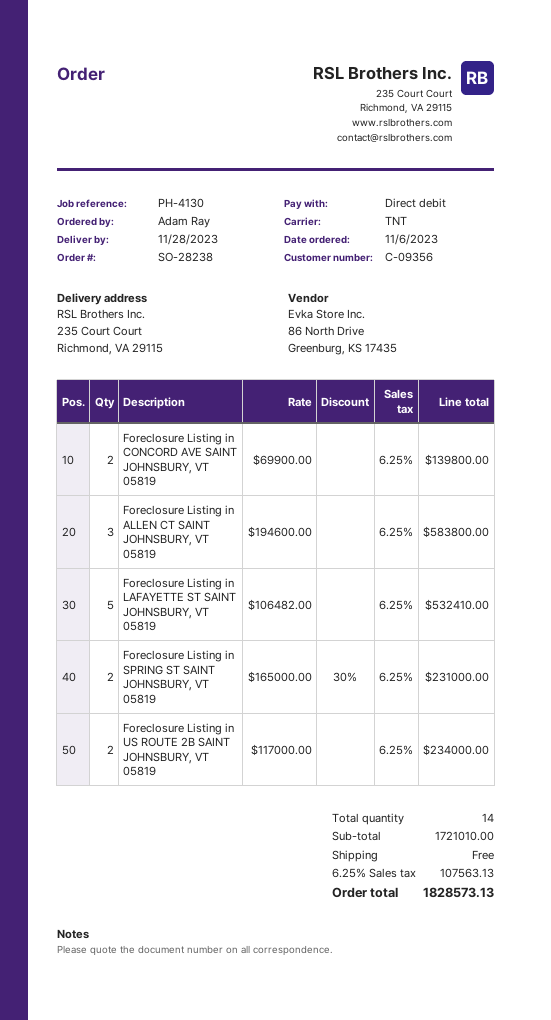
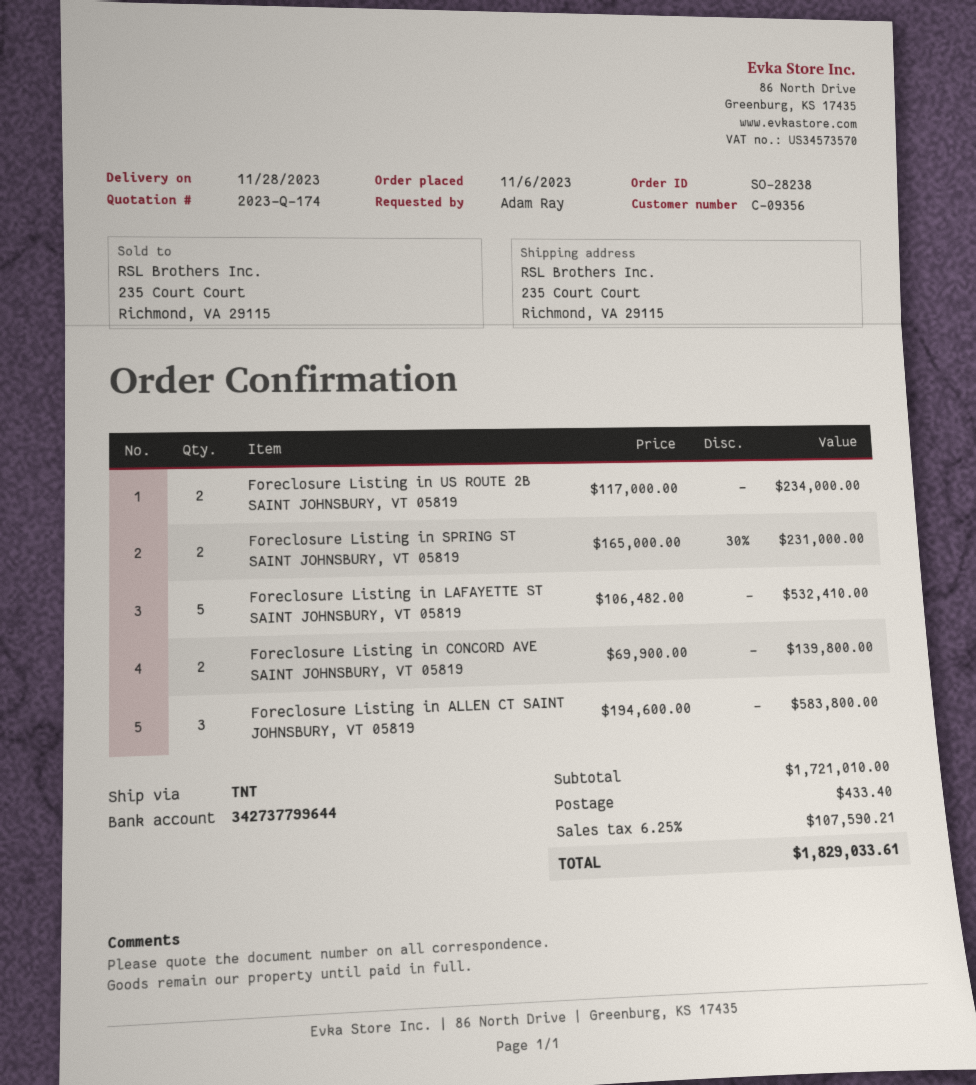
shipping: 0.00 -> 433.40
tax: 6.25% = 107563.13 -> 6.25% = 107590.21
total: 1828573.13 -> 1829033.61

